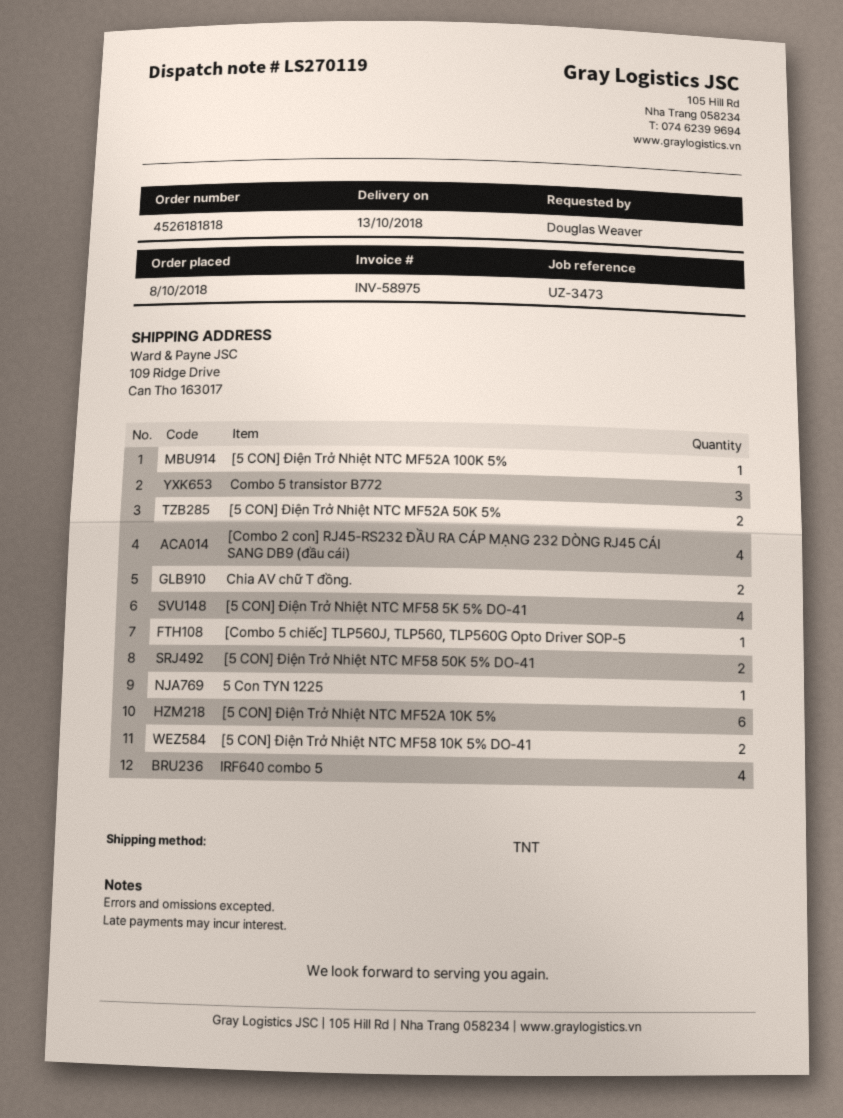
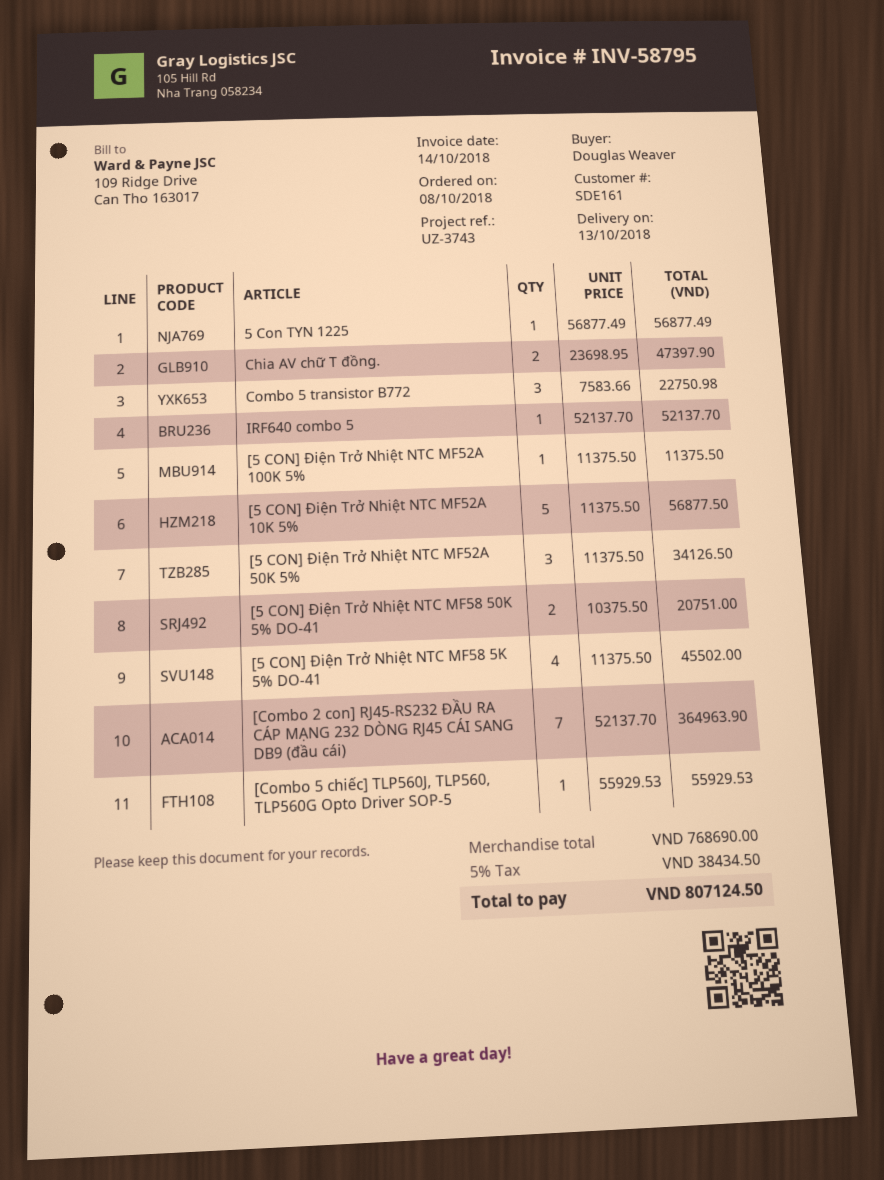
invoice number: INV-58975 -> INV-58795
reference: UZ-3473 -> UZ-3743
[5 CON] Điện Trở Nhiệt NTC MF52A 50K 5%: 2 -> 3
[Combo 2 con] RJ45-RS232 ĐẦU RA CÁP MẠNG 232 DÒNG RJ45 CÁI SANG DB9 (đầu cái): 4 -> 7
[5 CON] Điện Trở Nhiệt NTC MF52A 10K 5%: 6 -> 5
[5 CON] Điện Trở Nhiệt NTC MF58 10K 5% DO-41: 2 -> none
IRF640 combo 5: 4 -> 1

